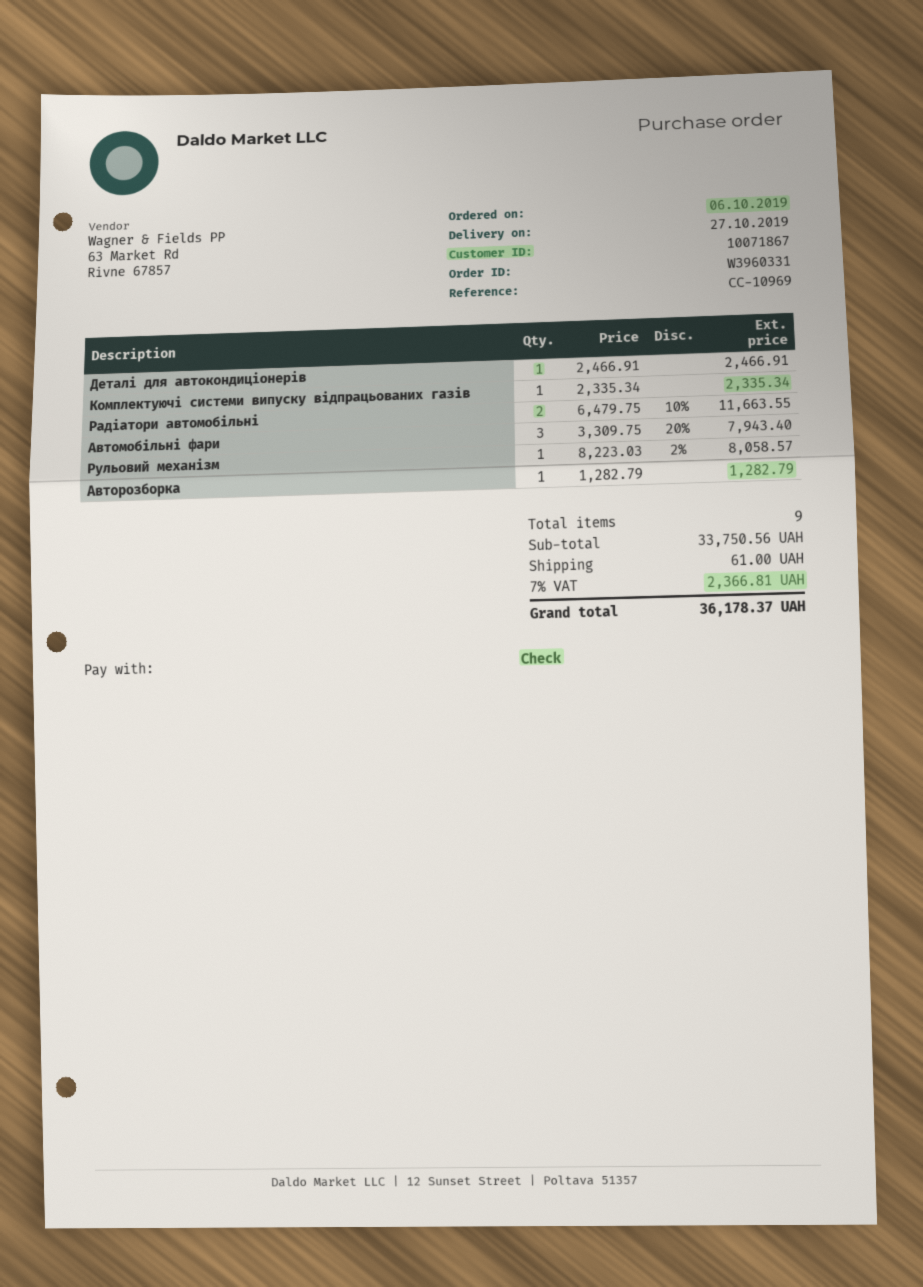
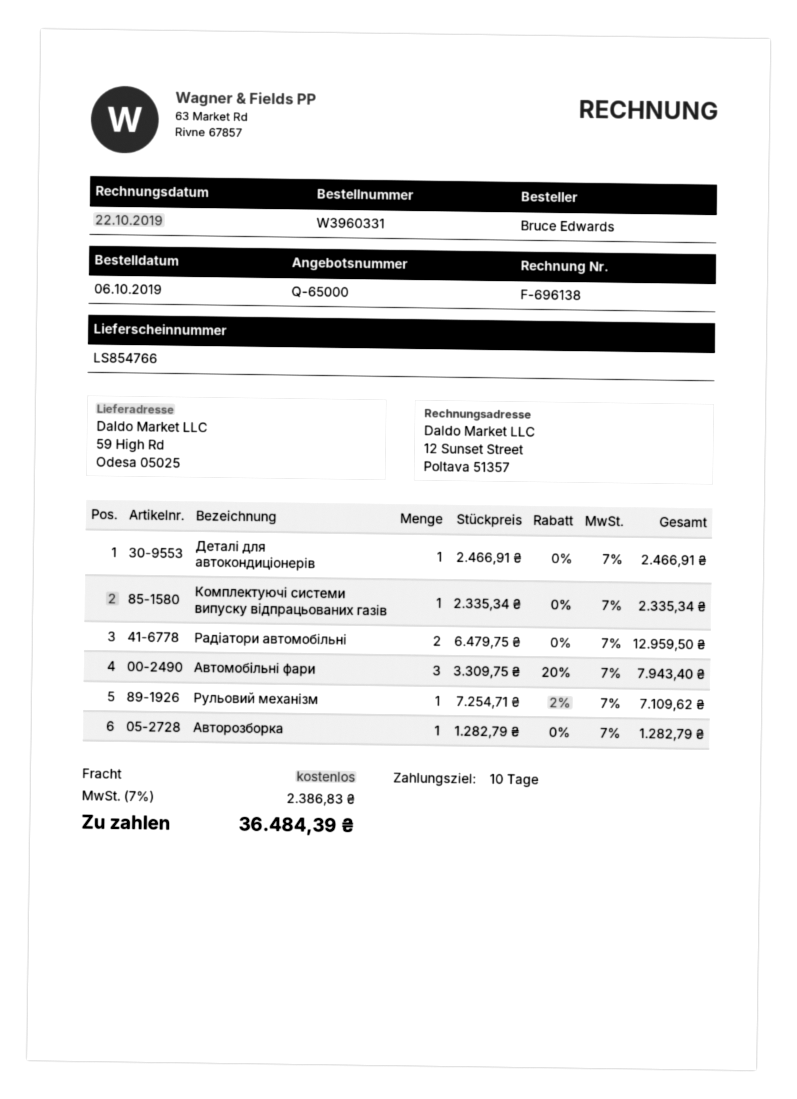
Радіатори автомобільні: 2 x 6479.75 - 10% = 11663.55 -> 2 x 6479.75 = 12959.50
Рульовий механізм: 1 x 8223.03 - 2% = 8058.57 -> 1 x 7254.71 - 2% = 7109.62
shipping: 61.00 -> 0.00
tax: 7% = 2366.81 -> 7% = 2386.83
total: 36178.37 -> 36484.39

